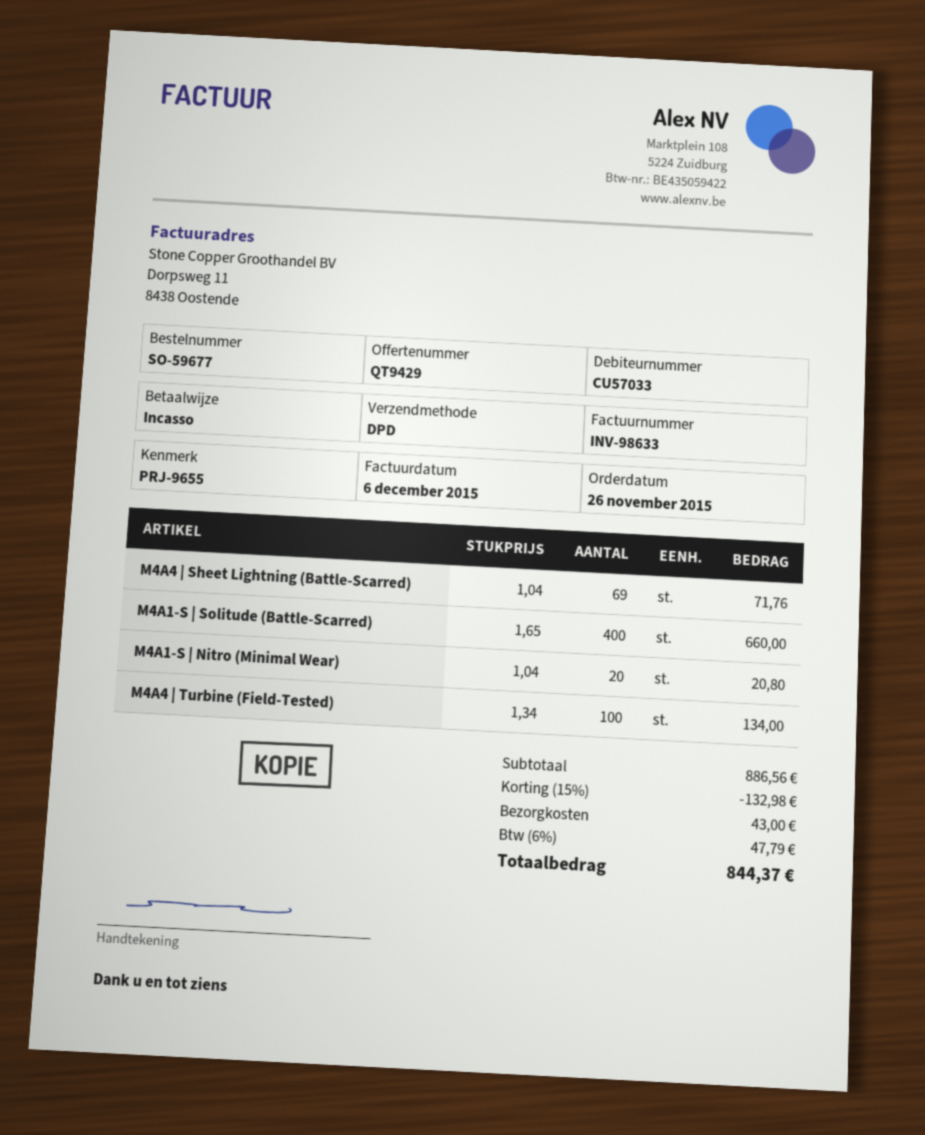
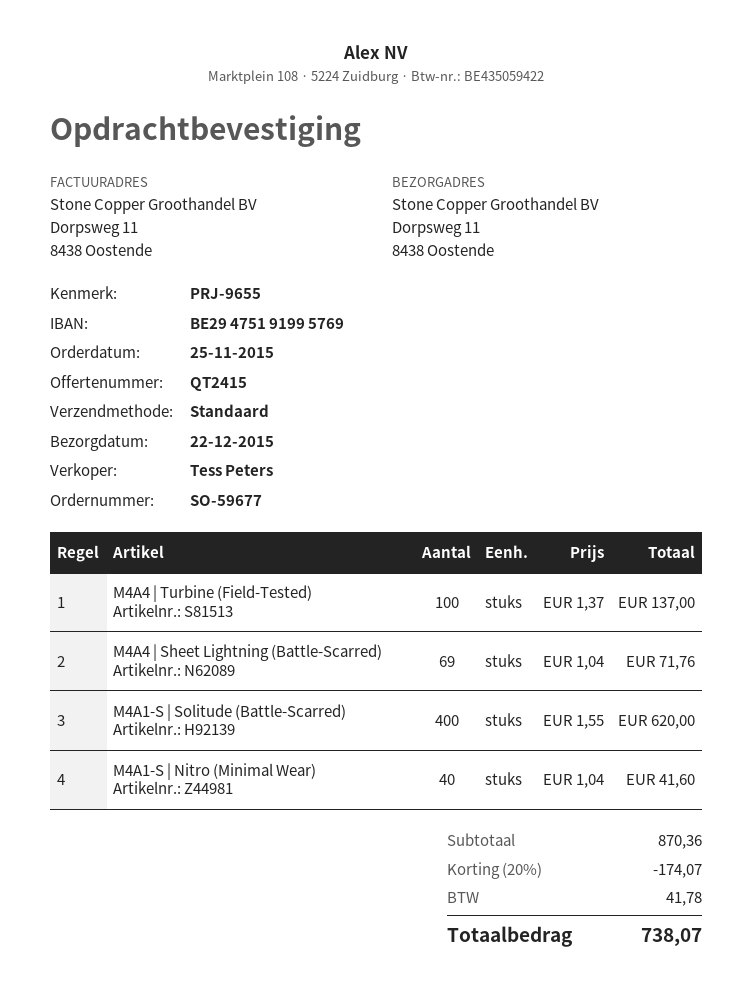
quote number: QT9429 -> QT2415
order date: 2015-11-26 -> 2015-11-25
shipping method: DPD -> standard
M4A1-S | Solitude (Battle-Scarred): 400 x 1.65 = 660.00 -> 400 x 1.55 = 620.00
M4A1-S | Nitro (Minimal Wear): 20 x 1.04 = 20.80 -> 40 x 1.04 = 41.60
M4A4 | Turbine (Field-Tested): 100 x 1.34 = 134.00 -> 100 x 1.37 = 137.00
subtotal: 886.56 -> 870.36
discount: 15% = 132.98 -> 20% = 174.07
shipping: 43.00 -> none
tax: 47.79 -> 41.78
total: 844.37 -> 738.07

